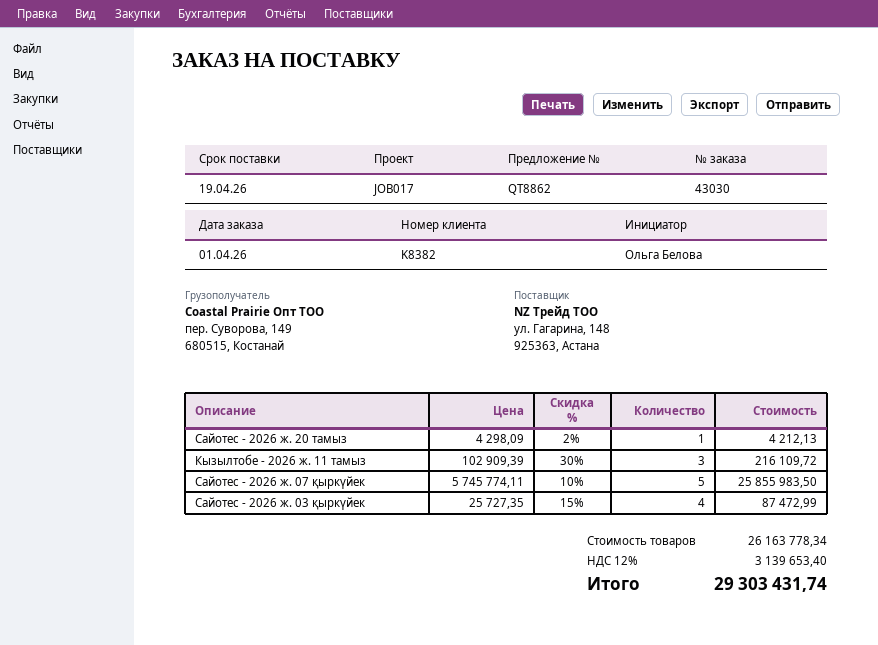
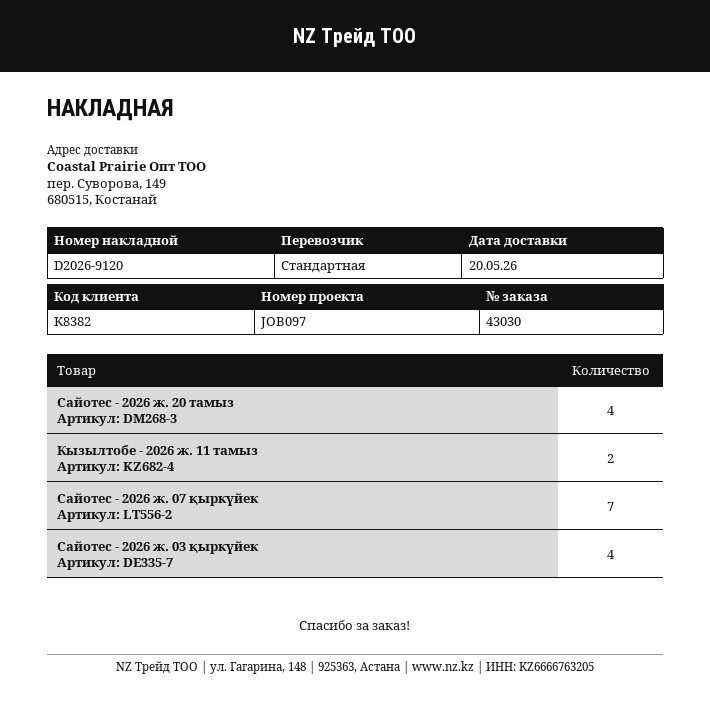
delivery date: 2026-04-19 -> 2026-05-20
reference: JOB017 -> JOB097
Сайотес - 2026 ж. 20 тамыз: 1 -> 4
Кызылтобе - 2026 ж. 11 тамыз: 3 -> 2
Сайотес - 2026 ж. 07 қыркүйек: 5 -> 7

